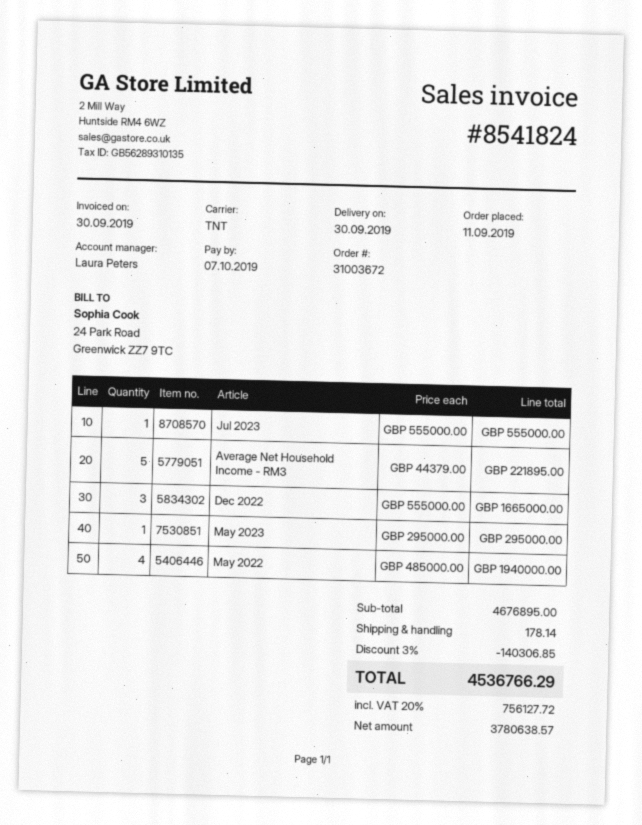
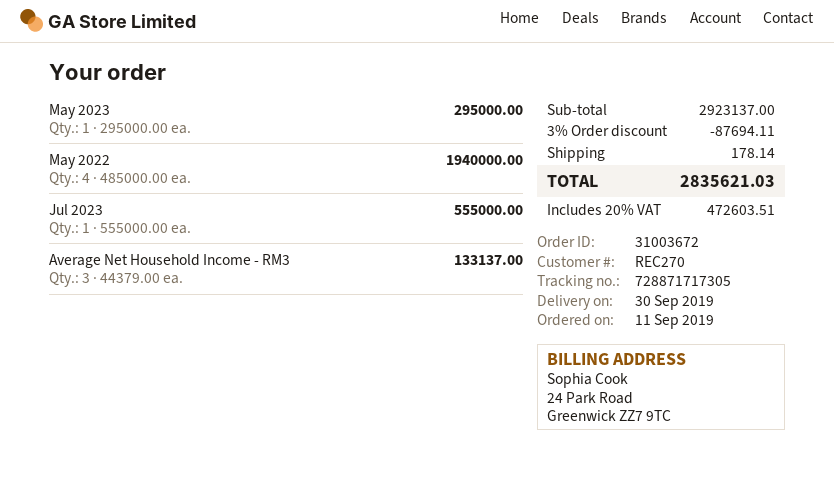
Average Net Household Income - RM3: 5 x 44379.00 = 221895.00 -> 3 x 44379.00 = 133137.00
Dec 2022: 3 x 555000.00 = 1665000.00 -> none
subtotal: 4676895.00 -> 2923137.00
discount: 3% = 140306.85 -> 3% = 87694.11
tax: 20% = 756127.72 -> 20% = 472603.51
total: 4536766.29 -> 2835621.03

